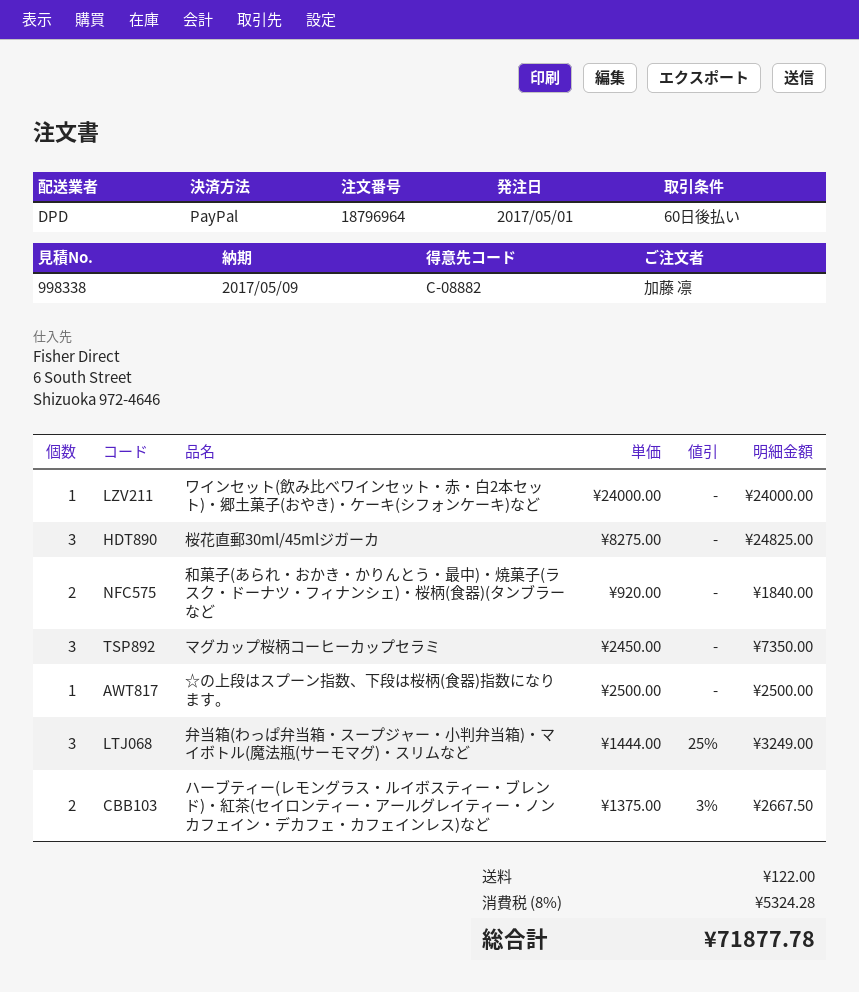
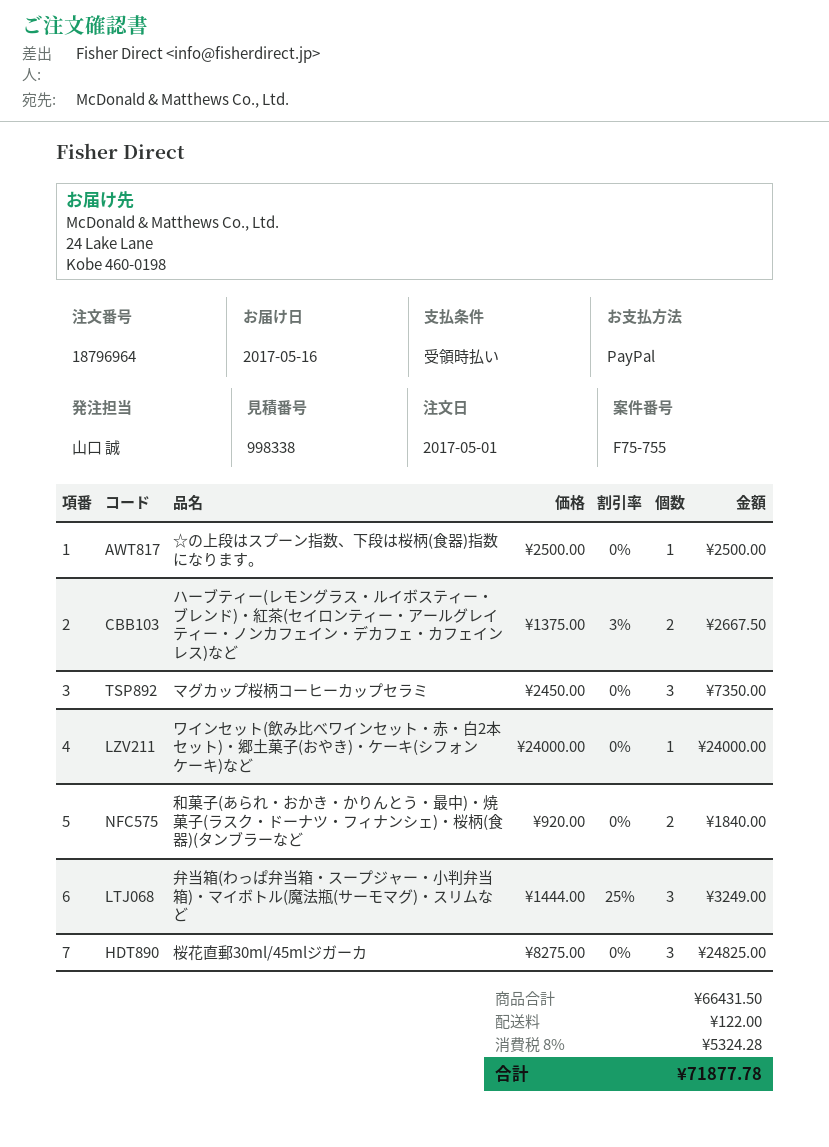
delivery date: 2017-05-09 -> 2017-05-16
payment terms: 60 days -> on receipt
ordered by: 加藤 凛 -> 山口 誠

